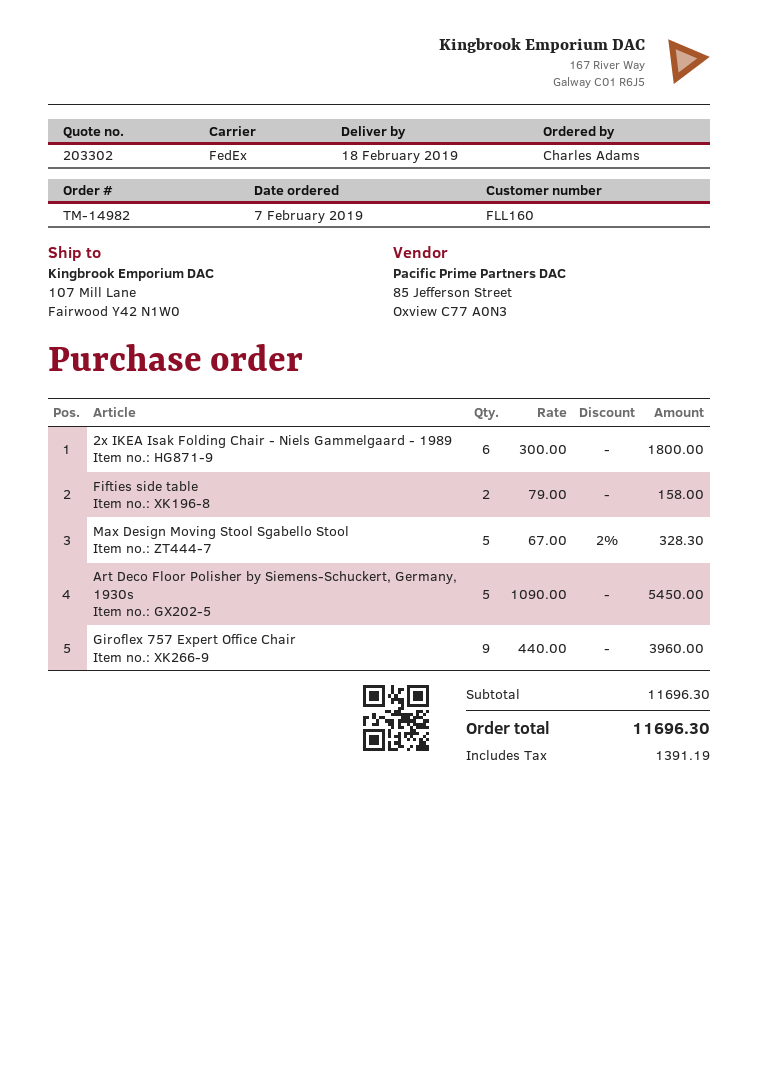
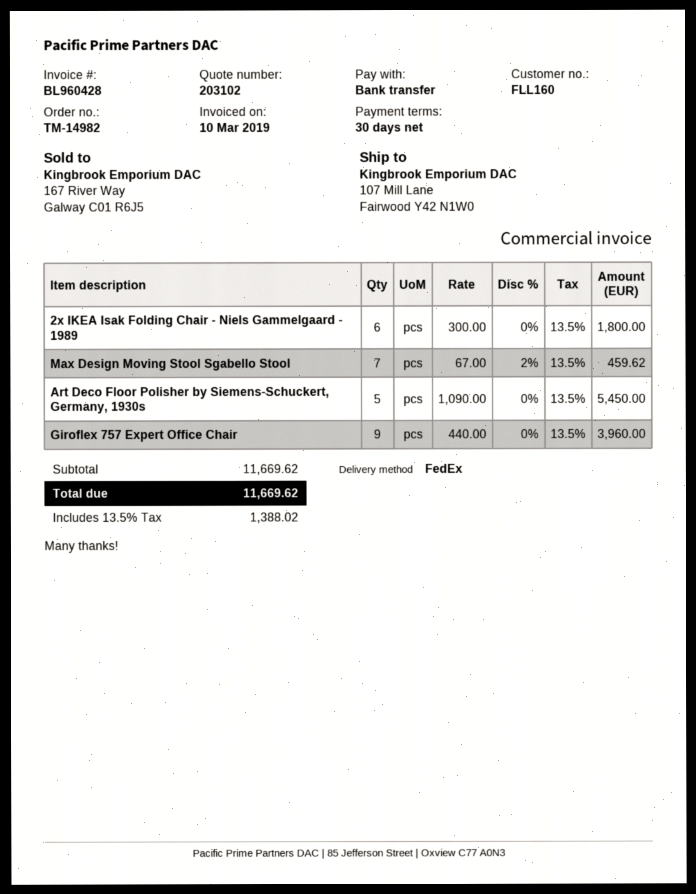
quote number: 203302 -> 203102
Fifties side table: 2 x 79.00 = 158.00 -> none
Max Design Moving Stool Sgabello Stool: 5 x 67.00 - 2% = 328.30 -> 7 x 67.00 - 2% = 459.62
subtotal: 11696.30 -> 11669.62
tax: 1391.19 -> 1388.02
total: 11696.30 -> 11669.62

